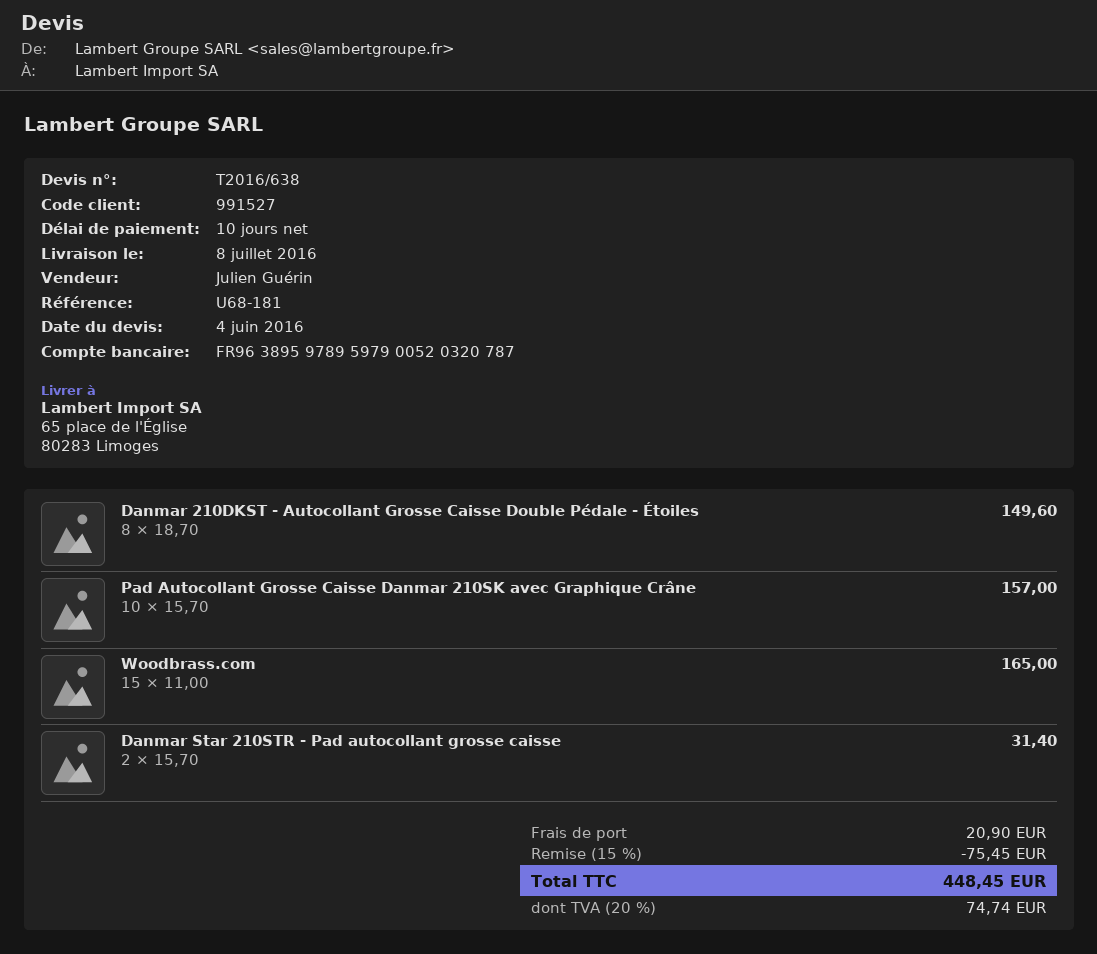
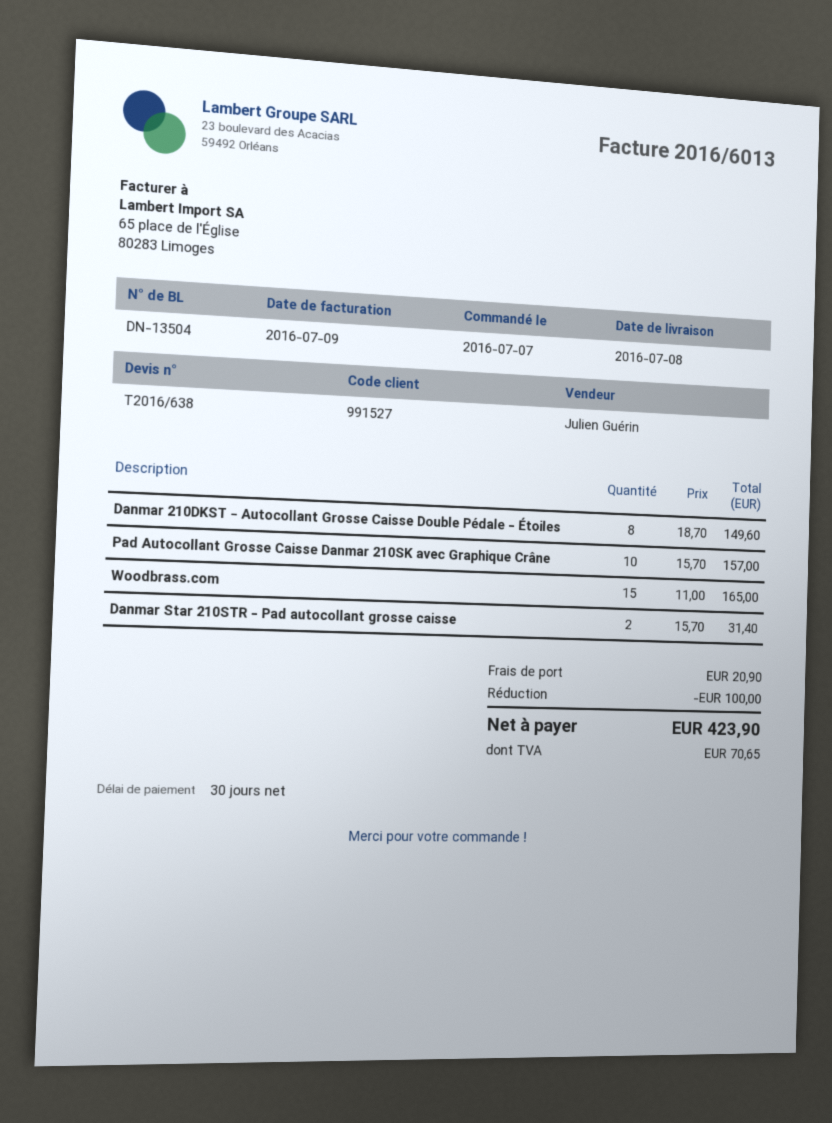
payment terms: 10 days -> 30 days
discount: 75.45 -> 100.00
tax: 74.74 -> 70.65
total: 448.45 -> 423.90

